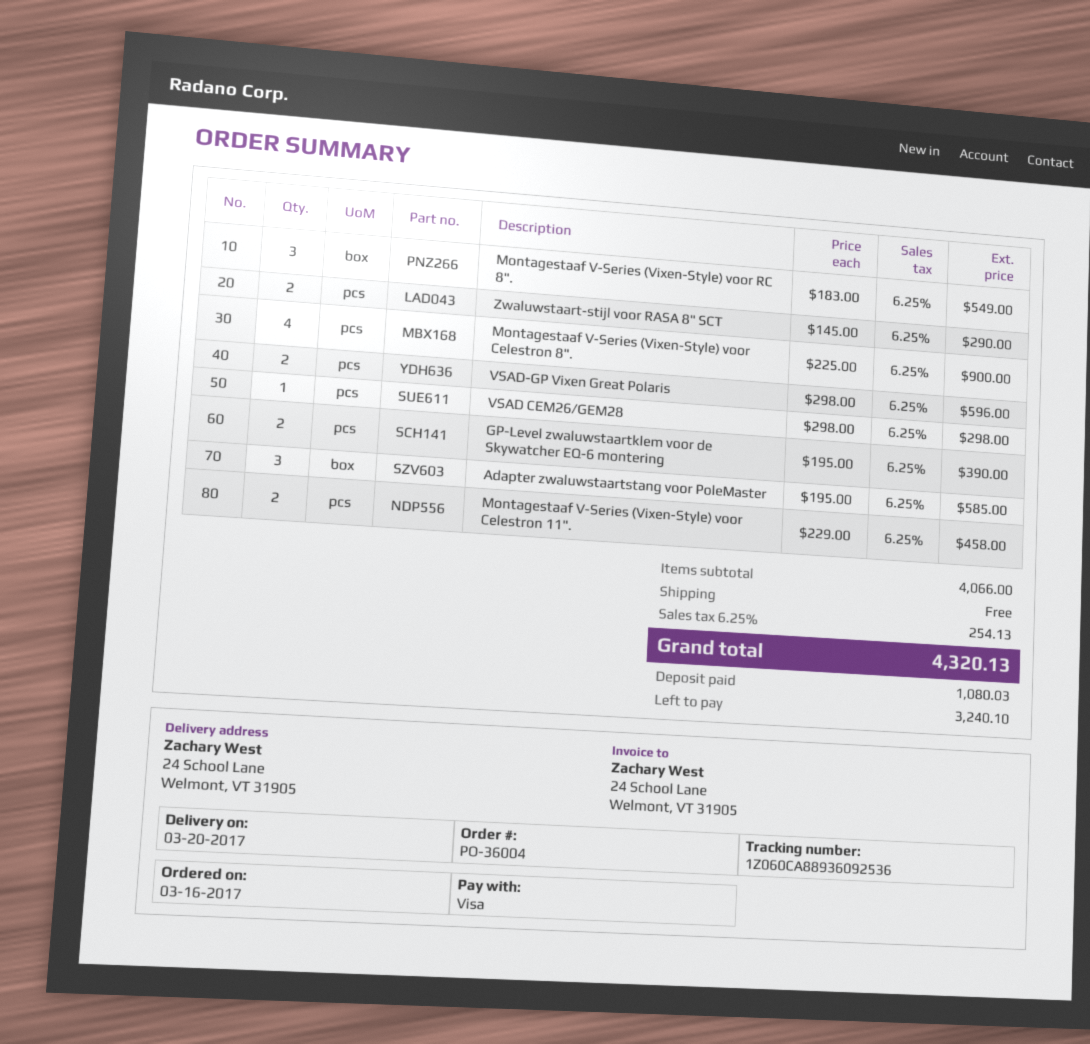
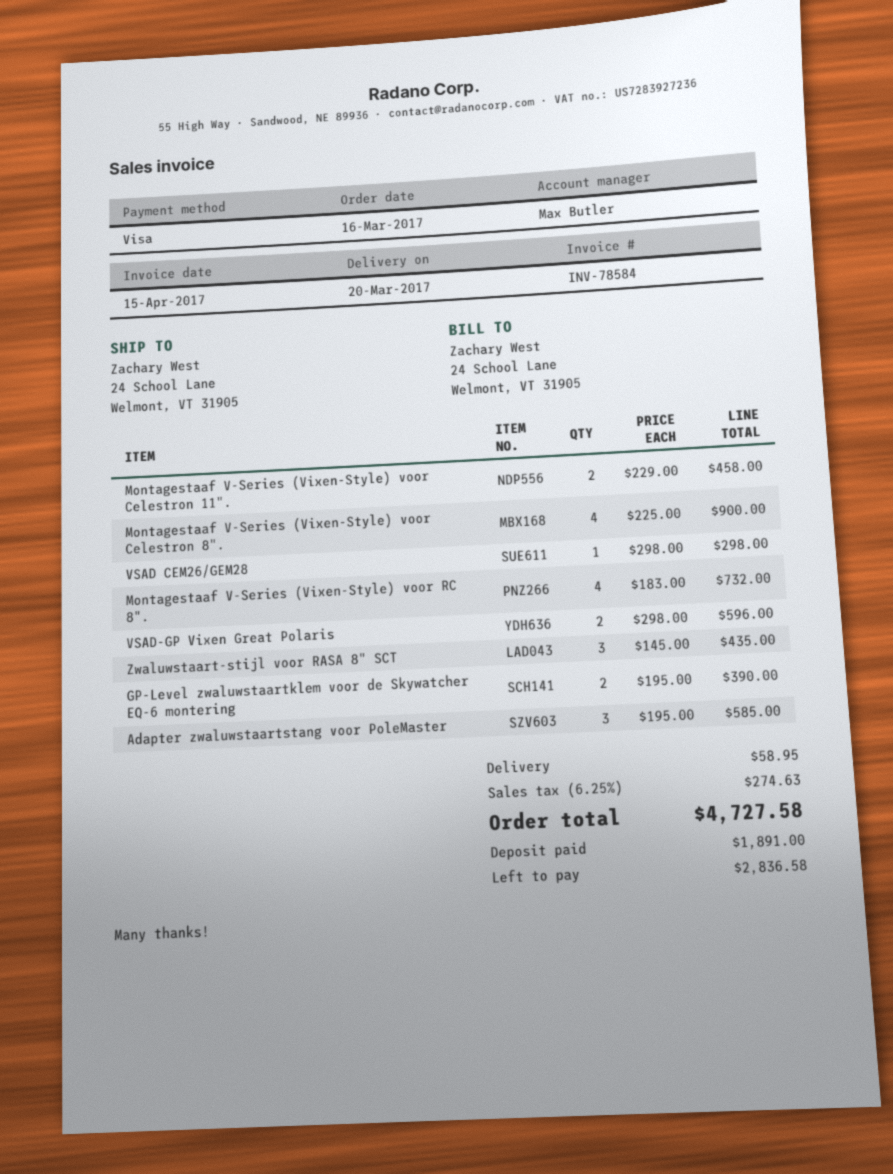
Montagestaaf V-Series (Vixen-Style) voor RC 8".: 3 x 183.00 = 549.00 -> 4 x 183.00 = 732.00
Zwaluwstaart-stijl voor RASA 8" SCT: 2 x 145.00 = 290.00 -> 3 x 145.00 = 435.00
shipping: 0.00 -> 58.95
tax: 6.25% = 254.13 -> 6.25% = 274.63
total: 4320.13 -> 4727.58
deposit: 1080.03 -> 1891.00
balance: 3240.10 -> 2836.58

